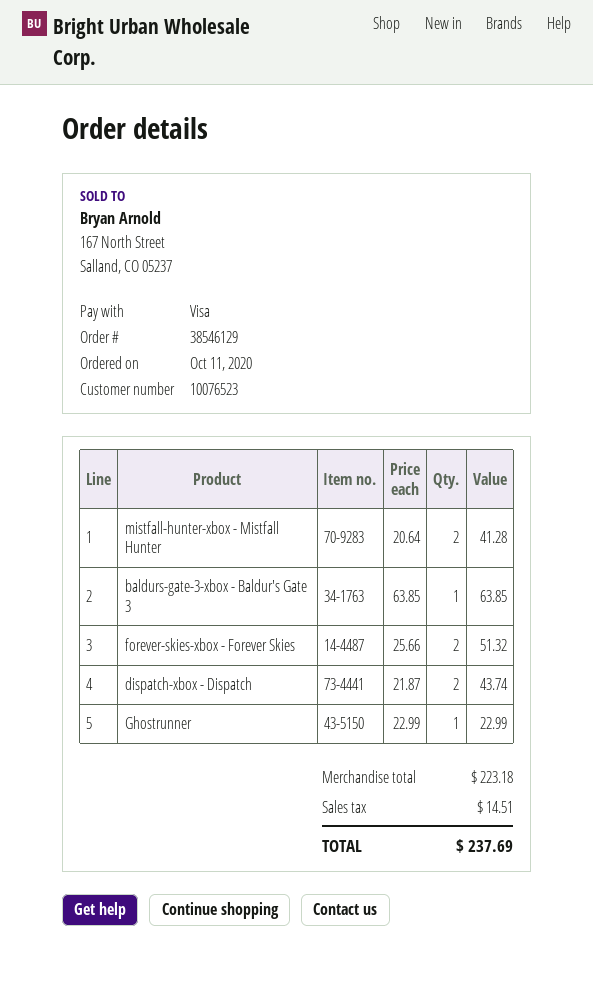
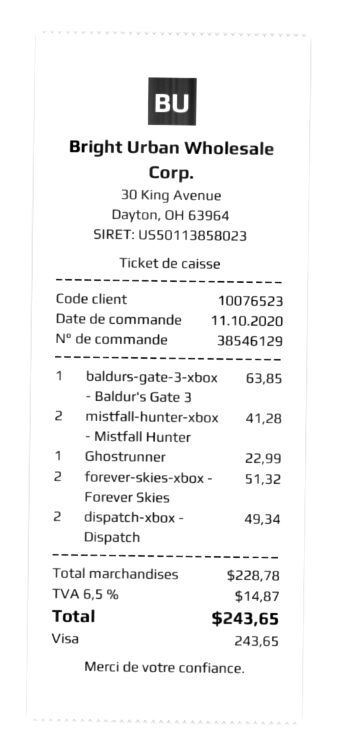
dispatch-xbox - Dispatch: 2 for 43.74 -> 2 for 49.34
subtotal: 223.18 -> 228.78
tax: 14.51 -> 14.87
total: 237.69 -> 243.65

